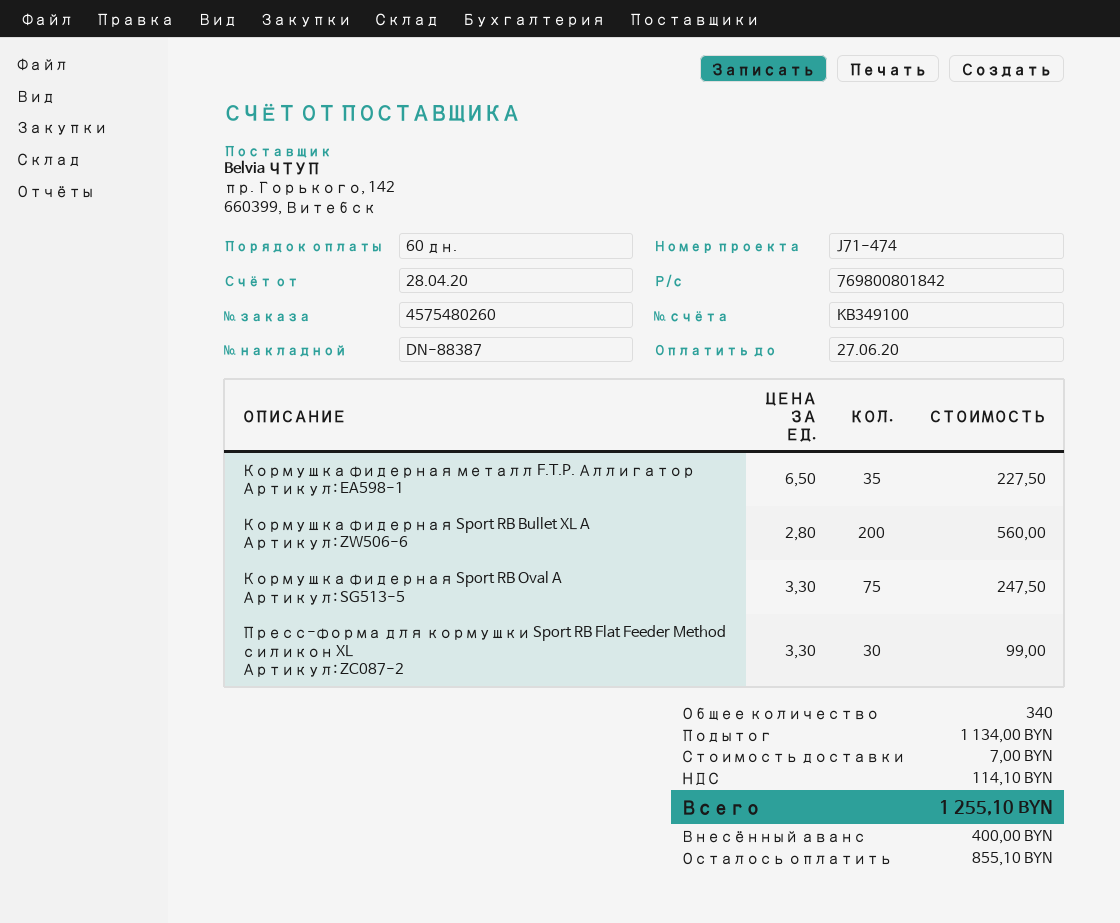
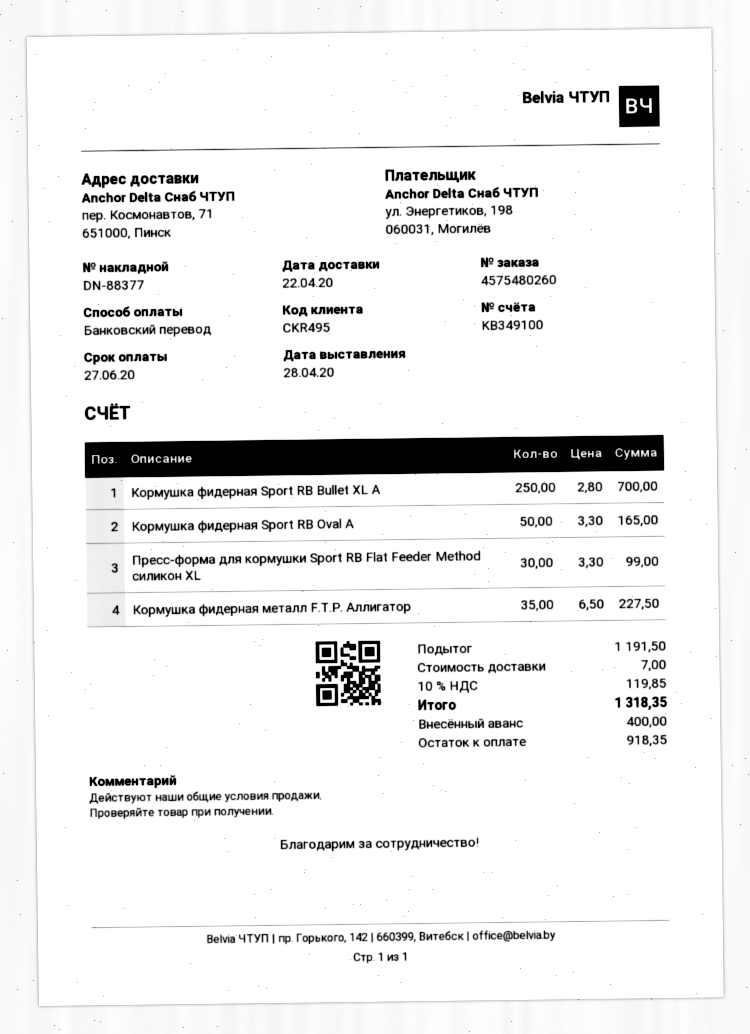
delivery note number: DN-88387 -> DN-88377
Кормушка фидерная Sport RB Bullet XL A: 200 x 2.80 = 560.00 -> 250 x 2.80 = 700.00
Кормушка фидерная Sport RB Oval A: 75 x 3.30 = 247.50 -> 50 x 3.30 = 165.00
subtotal: 1134.00 -> 1191.50
tax: 114.10 -> 119.85
total: 1255.10 -> 1318.35
balance: 855.10 -> 918.35

